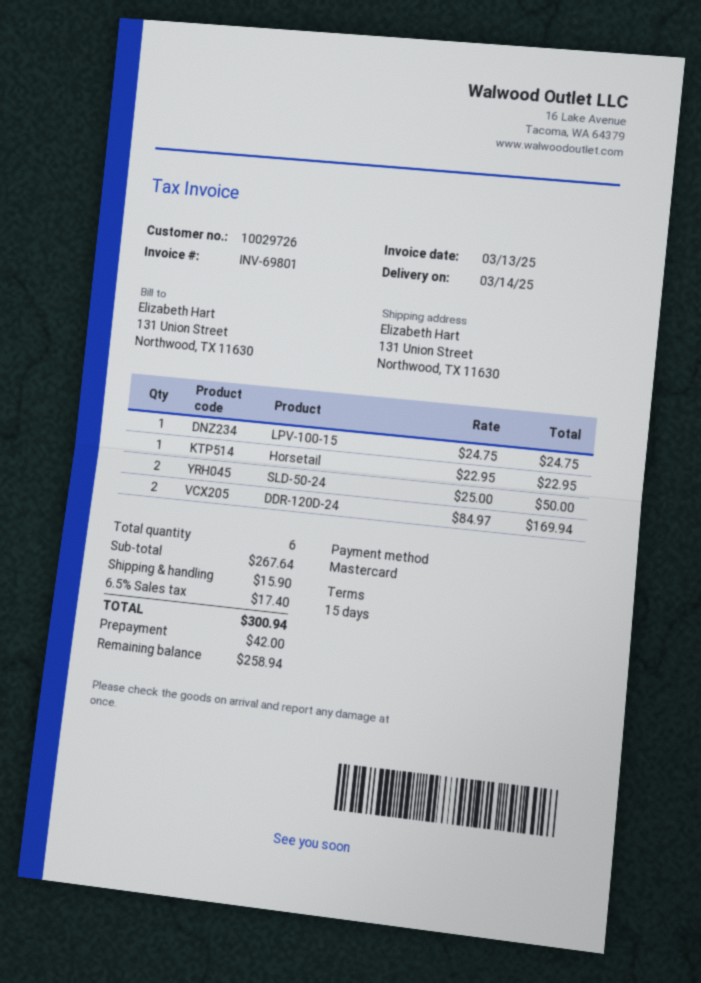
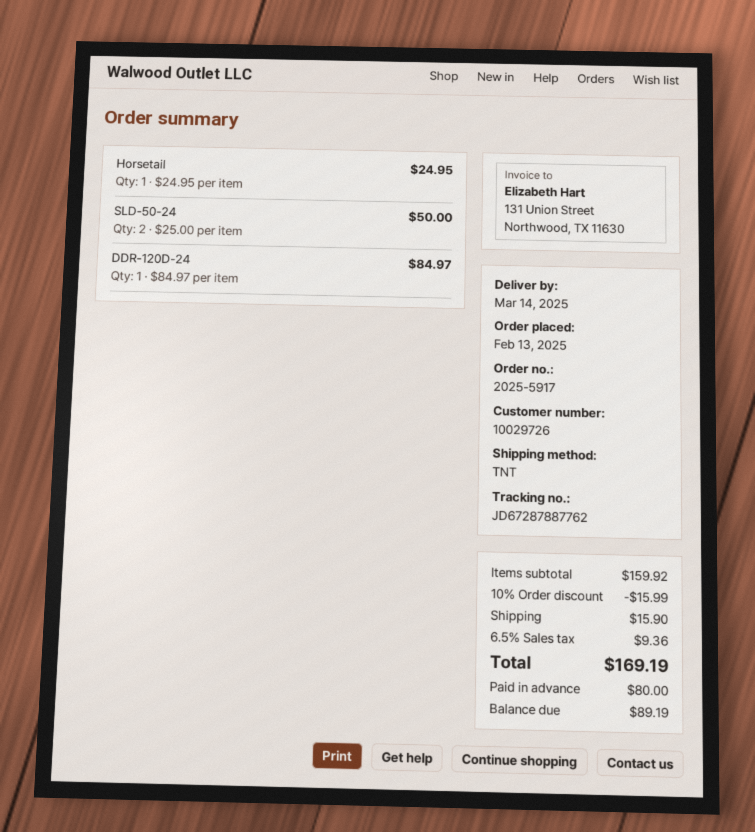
LPV-100-15: 1 x 24.75 = 24.75 -> none
Horsetail: 1 x 22.95 = 22.95 -> 1 x 24.95 = 24.95
DDR-120D-24: 2 x 84.97 = 169.94 -> 1 x 84.97 = 84.97
subtotal: 267.64 -> 159.92
discount: none -> 10% = 15.99
tax: 6.5% = 17.40 -> 6.5% = 9.36
total: 300.94 -> 169.19
deposit: 42.00 -> 80.00
balance: 258.94 -> 89.19

